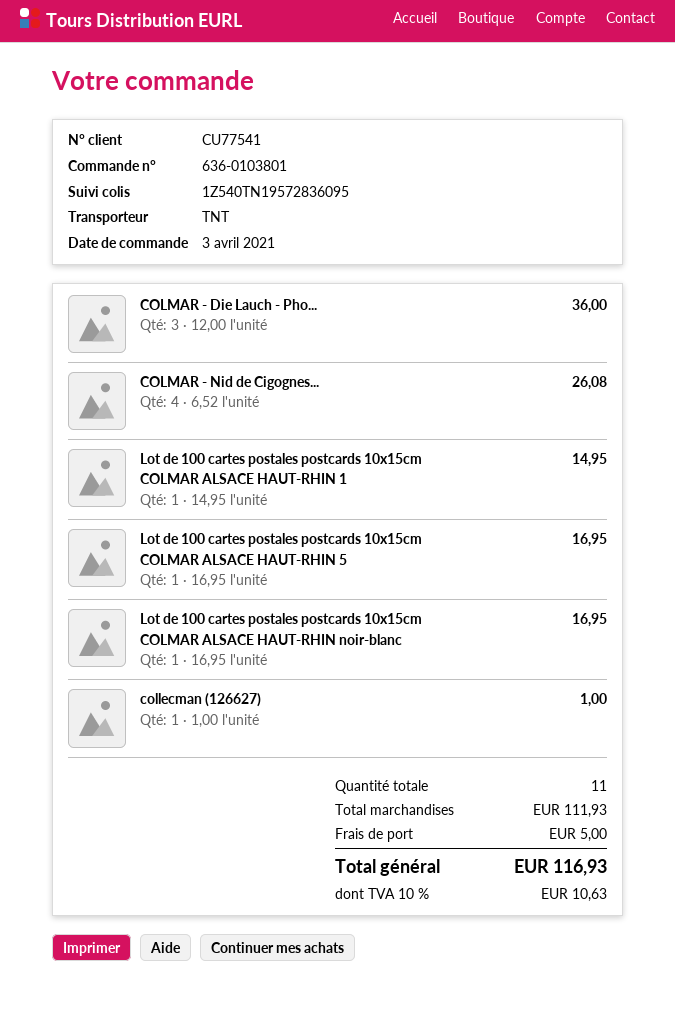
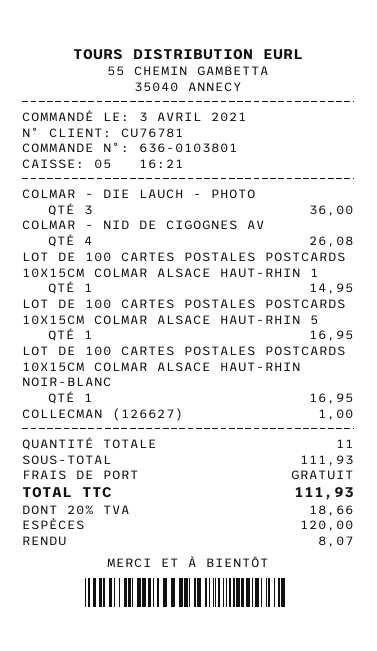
customer number: CU77541 -> CU76781
shipping: 5.00 -> 0.00
tax: 10% = 10.63 -> 20% = 18.66
total: 116.93 -> 111.93

